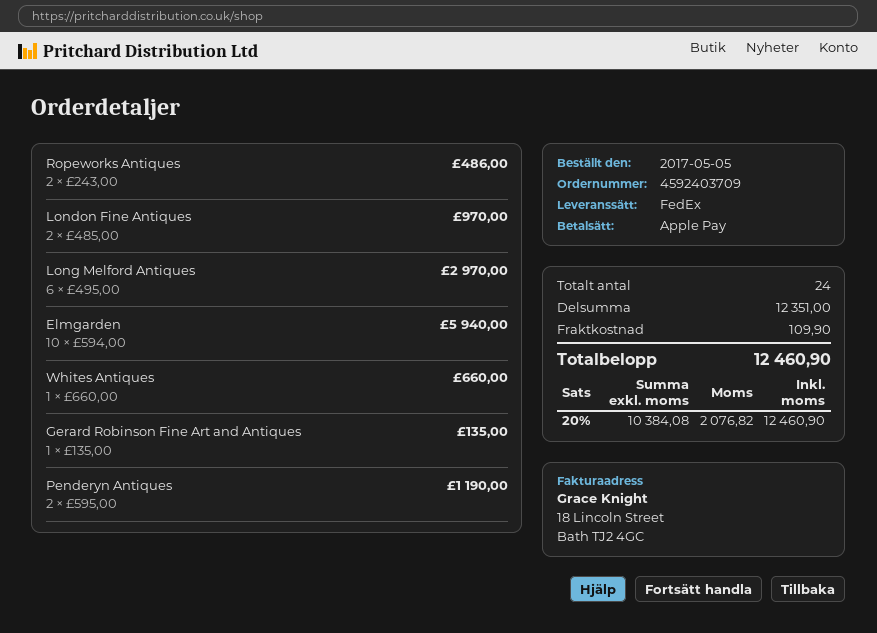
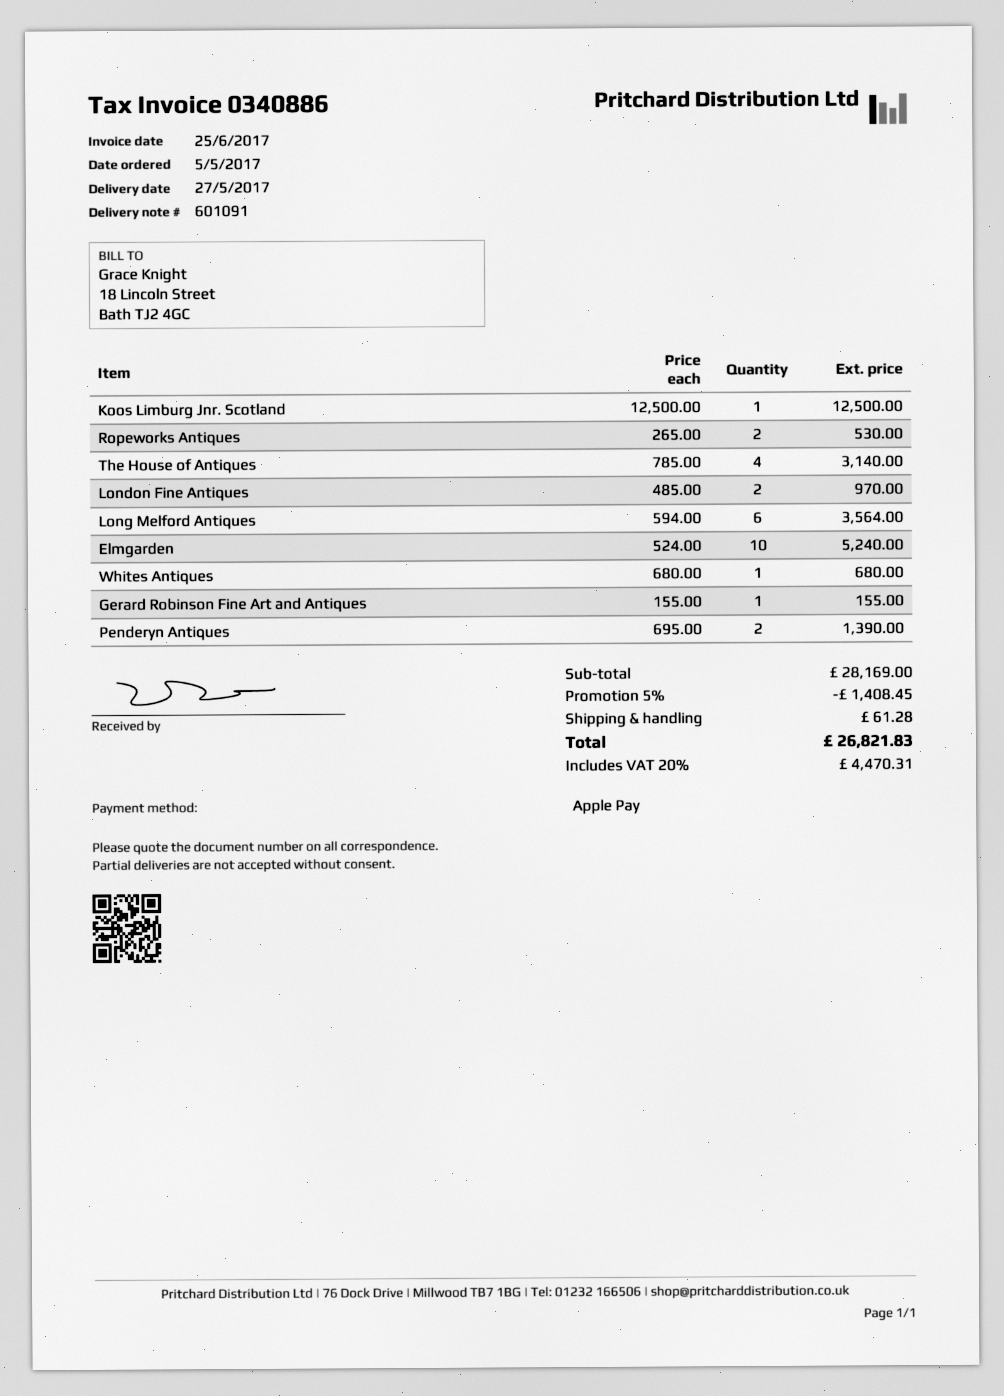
Ropeworks Antiques: 2 x 243.00 = 486.00 -> 2 x 265.00 = 530.00
Long Melford Antiques: 6 x 495.00 = 2970.00 -> 6 x 594.00 = 3564.00
Elmgarden: 10 x 594.00 = 5940.00 -> 10 x 524.00 = 5240.00
Whites Antiques: 1 x 660.00 = 660.00 -> 1 x 680.00 = 680.00
Gerard Robinson Fine Art and Antiques: 1 x 135.00 = 135.00 -> 1 x 155.00 = 155.00
Penderyn Antiques: 2 x 595.00 = 1190.00 -> 2 x 695.00 = 1390.00
Koos Limburg Jnr. Scotland: none -> 1 x 12500.00 = 12500.00
The House of Antiques: none -> 4 x 785.00 = 3140.00
subtotal: 12351.00 -> 28169.00
discount: none -> 5% = 1408.45
shipping: 109.90 -> 61.28
tax: 20% = 2076.82 -> 20% = 4470.31
total: 12460.90 -> 26821.83

